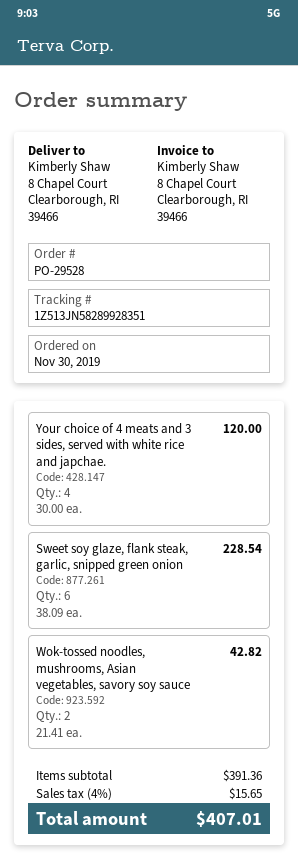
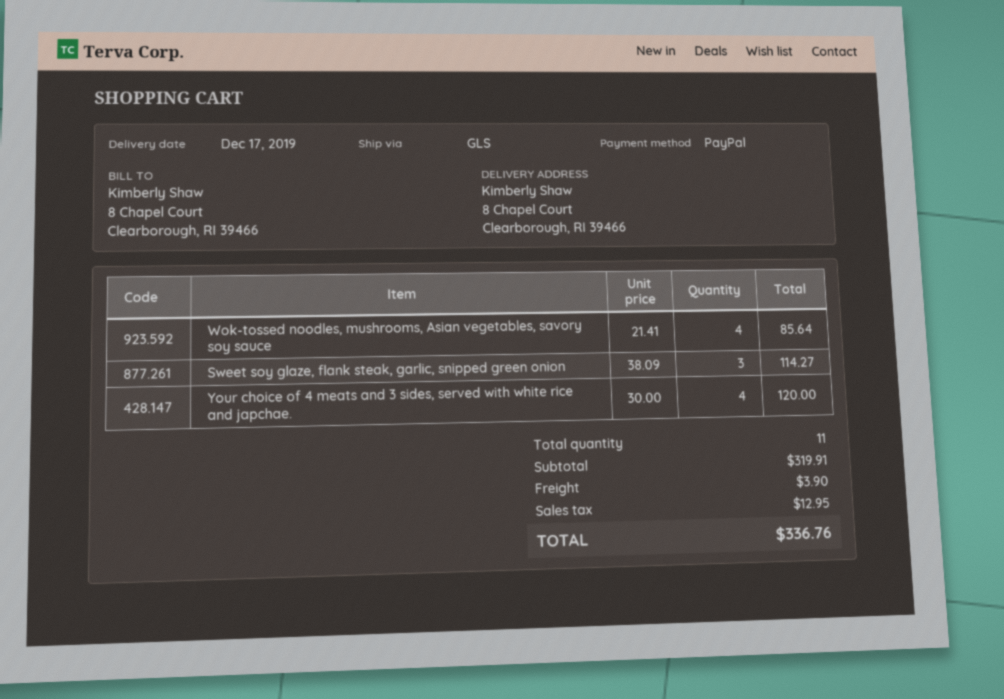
Sweet soy glaze, flank steak, garlic, snipped green onion: 6 x 38.09 = 228.54 -> 3 x 38.09 = 114.27
Wok-tossed noodles, mushrooms, Asian vegetables, savory soy sauce: 2 x 21.41 = 42.82 -> 4 x 21.41 = 85.64
subtotal: 391.36 -> 319.91
shipping: none -> 3.90
tax: 15.65 -> 12.95
total: 407.01 -> 336.76

